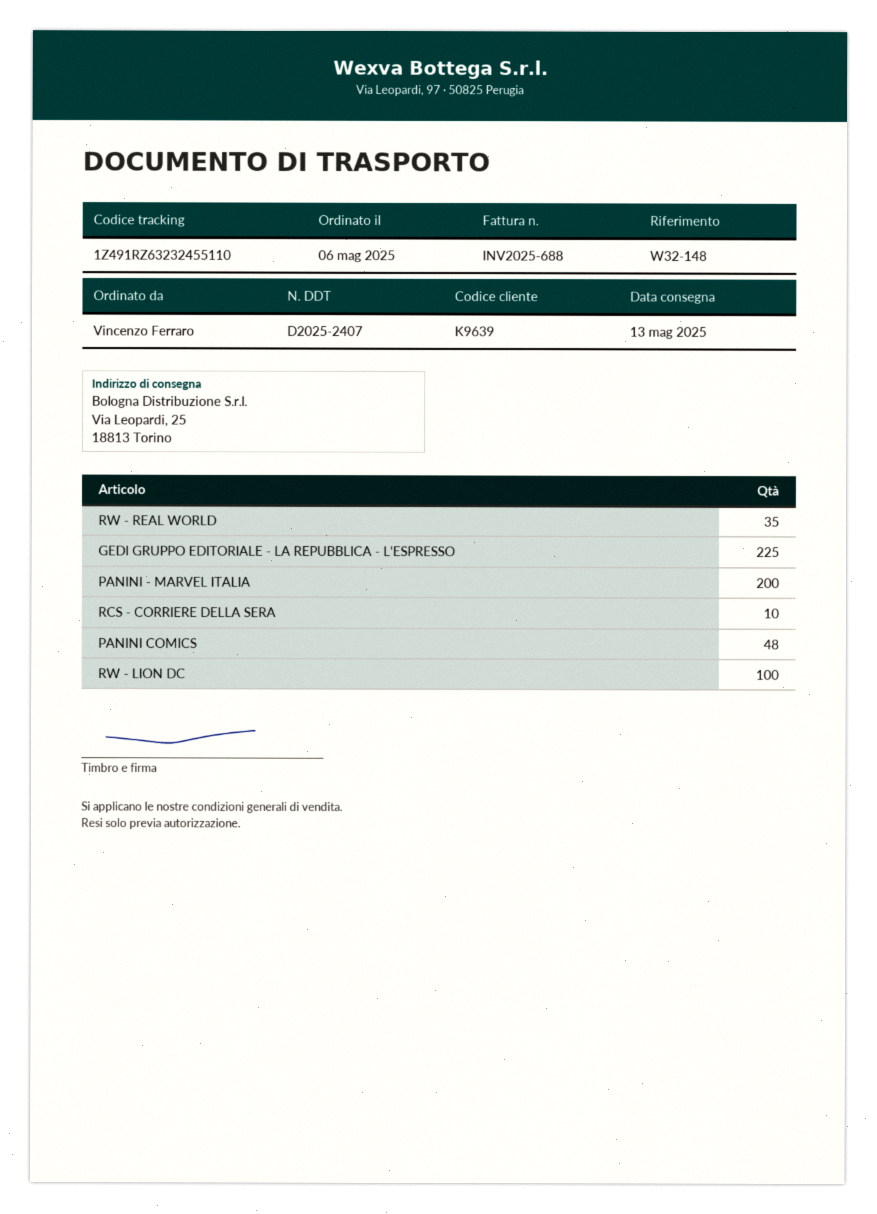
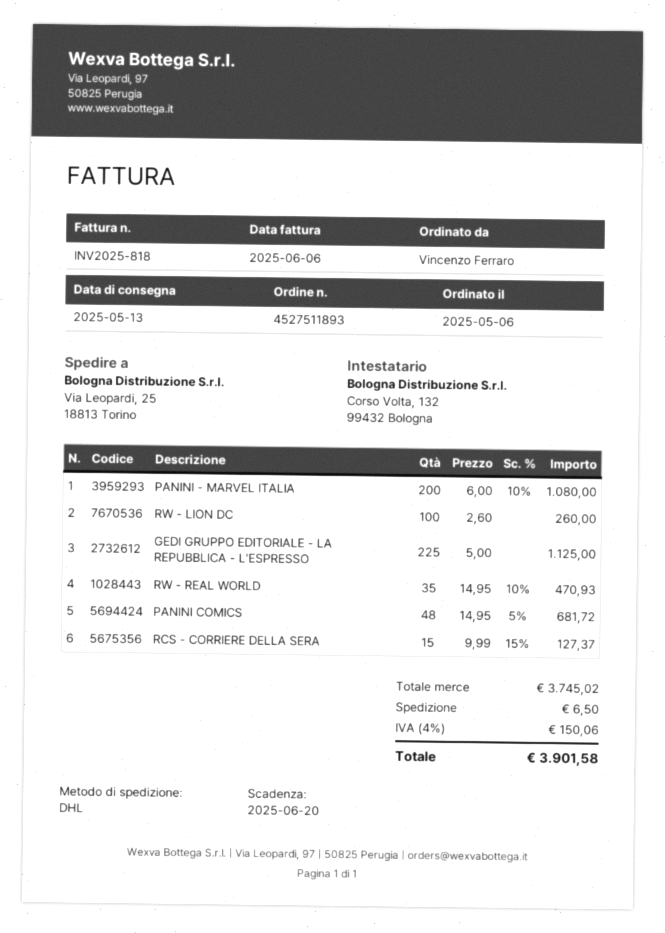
invoice number: INV2025-688 -> INV2025-818
RCS - CORRIERE DELLA SERA: 10 -> 15

